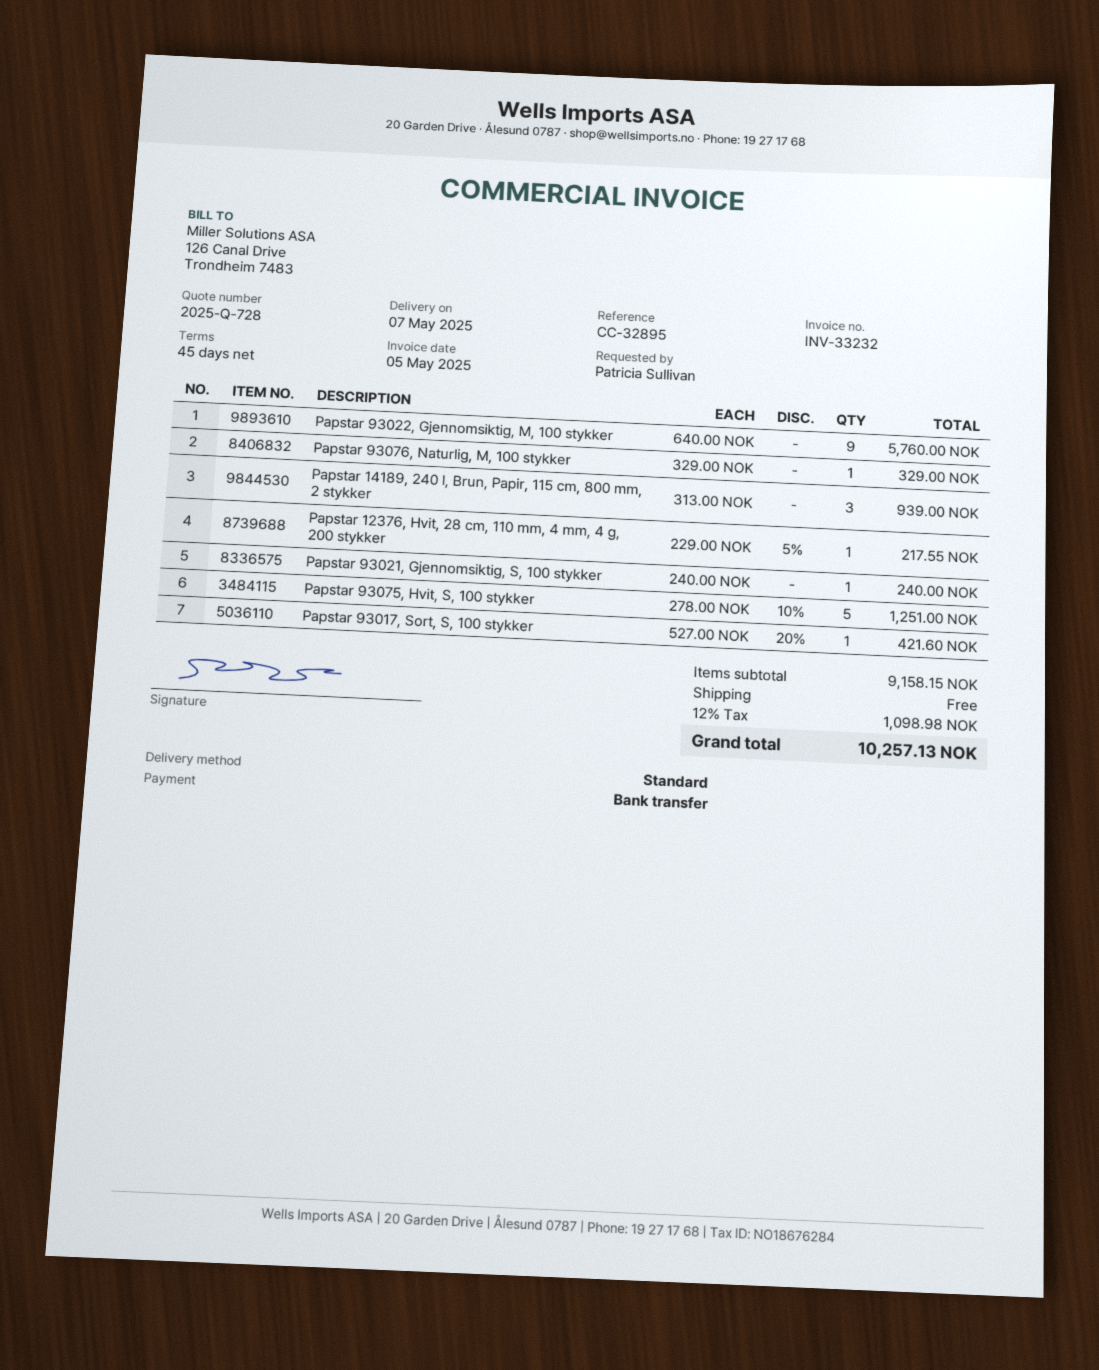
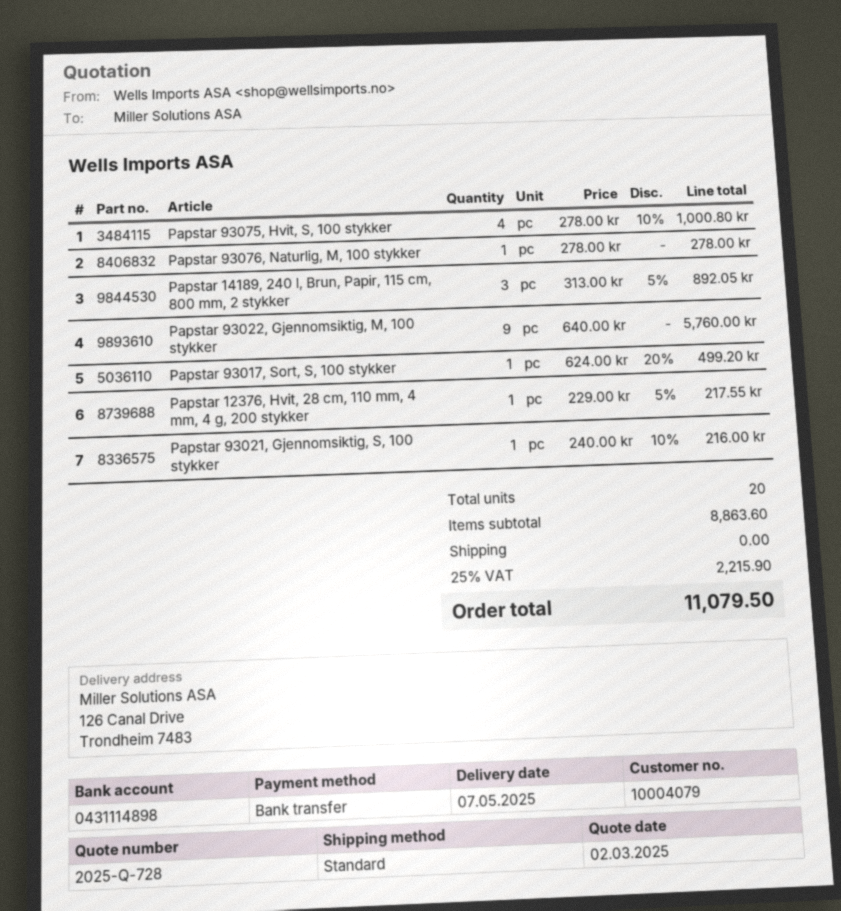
Papstar 93076, Naturlig, M, 100 stykker: 1 x 329.00 = 329.00 -> 1 x 278.00 = 278.00
Papstar 14189, 240 l, Brun, Papir, 115 cm, 800 mm, 2 stykker: 3 x 313.00 = 939.00 -> 3 x 313.00 - 5% = 892.05
Papstar 93021, Gjennomsiktig, S, 100 stykker: 1 x 240.00 = 240.00 -> 1 x 240.00 - 10% = 216.00
Papstar 93075, Hvit, S, 100 stykker: 5 x 278.00 - 10% = 1251.00 -> 4 x 278.00 - 10% = 1000.80
Papstar 93017, Sort, S, 100 stykker: 1 x 527.00 - 20% = 421.60 -> 1 x 624.00 - 20% = 499.20
subtotal: 9158.15 -> 8863.60
tax: 12% = 1098.98 -> 25% = 2215.90
total: 10257.13 -> 11079.50

